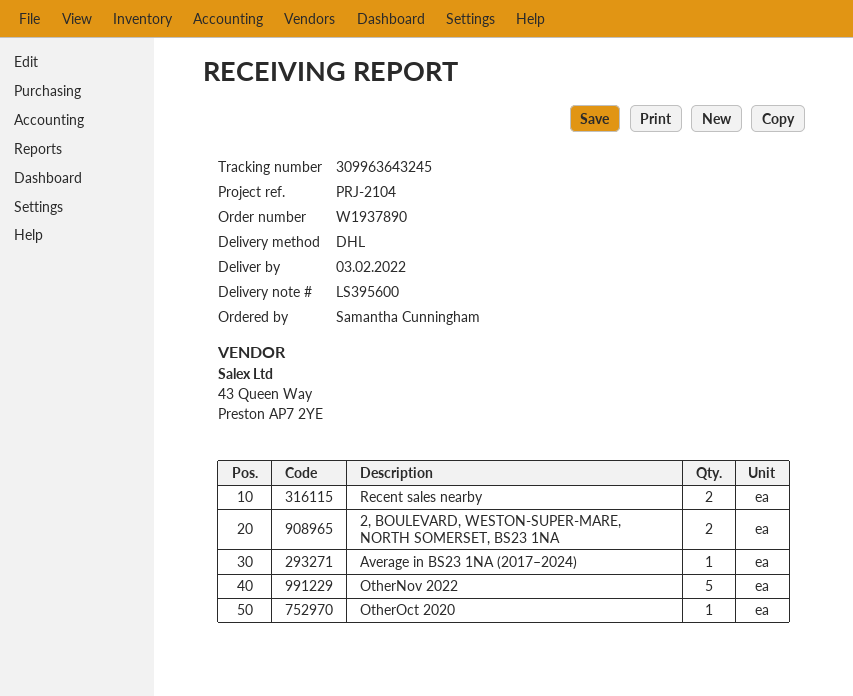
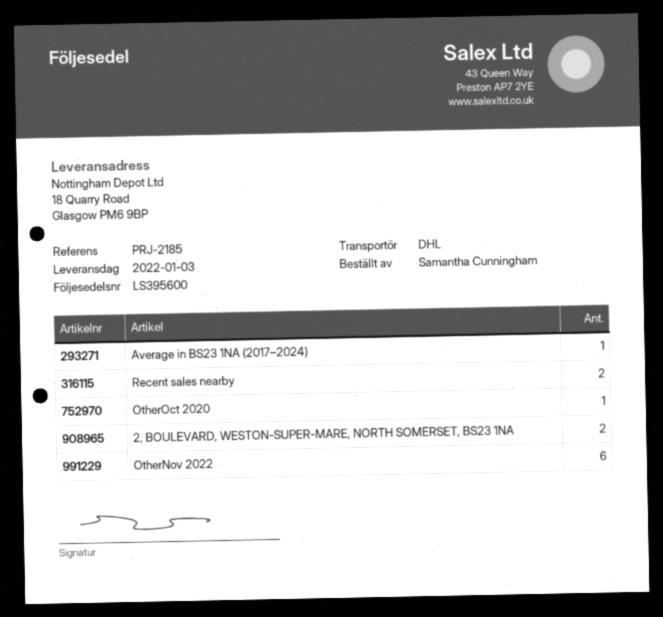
delivery date: 2022-02-03 -> 2022-01-03
reference: PRJ-2104 -> PRJ-2185
OtherNov 2022: 5 -> 6

